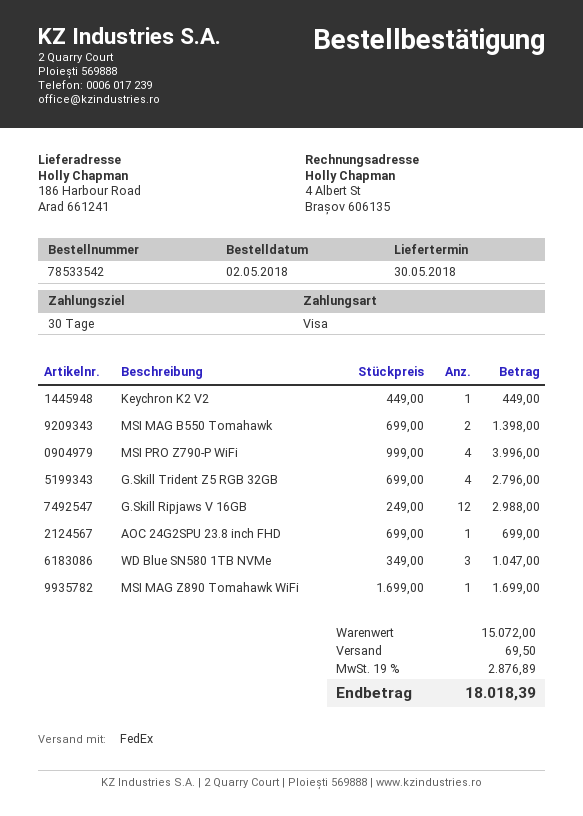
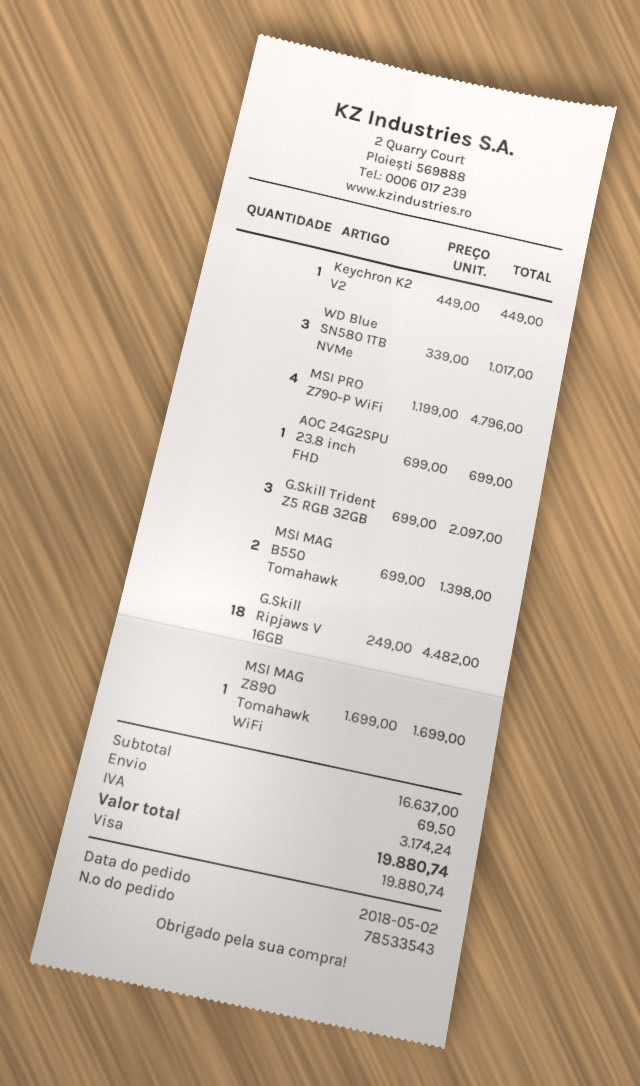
order number: 78533542 -> 78533543
MSI PRO Z790-P WiFi: 4 x 999.00 = 3996.00 -> 4 x 1199.00 = 4796.00
G.Skill Trident Z5 RGB 32GB: 4 x 699.00 = 2796.00 -> 3 x 699.00 = 2097.00
G.Skill Ripjaws V 16GB: 12 x 249.00 = 2988.00 -> 18 x 249.00 = 4482.00
WD Blue SN580 1TB NVMe: 3 x 349.00 = 1047.00 -> 3 x 339.00 = 1017.00
subtotal: 15072.00 -> 16637.00
tax: 2876.89 -> 3174.24
total: 18018.39 -> 19880.74

